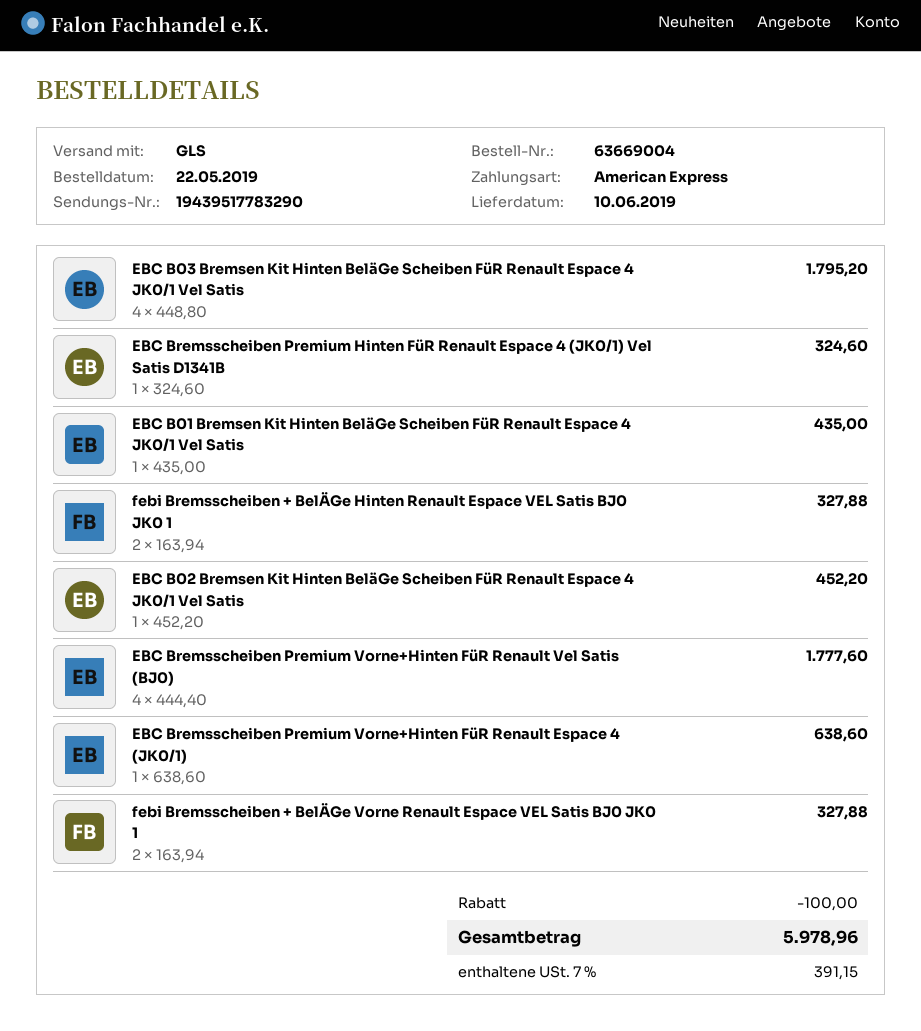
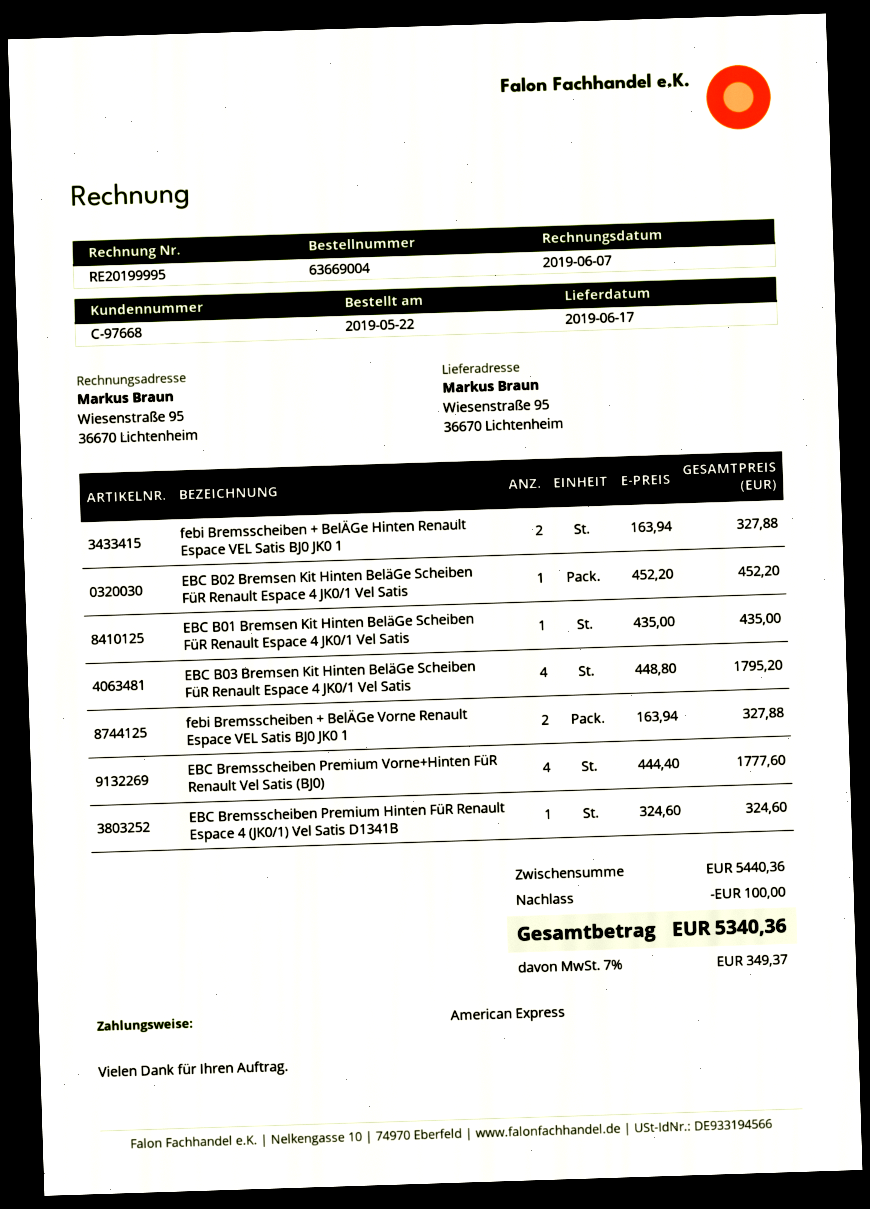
delivery date: 2019-06-10 -> 2019-06-17
EBC Bremsscheiben Premium Vorne+Hinten FüR Renault Espace 4 (JK0/1): 1 x 638.60 = 638.60 -> none
tax: 7% = 391.15 -> 7% = 349.37
total: 5978.96 -> 5340.36

